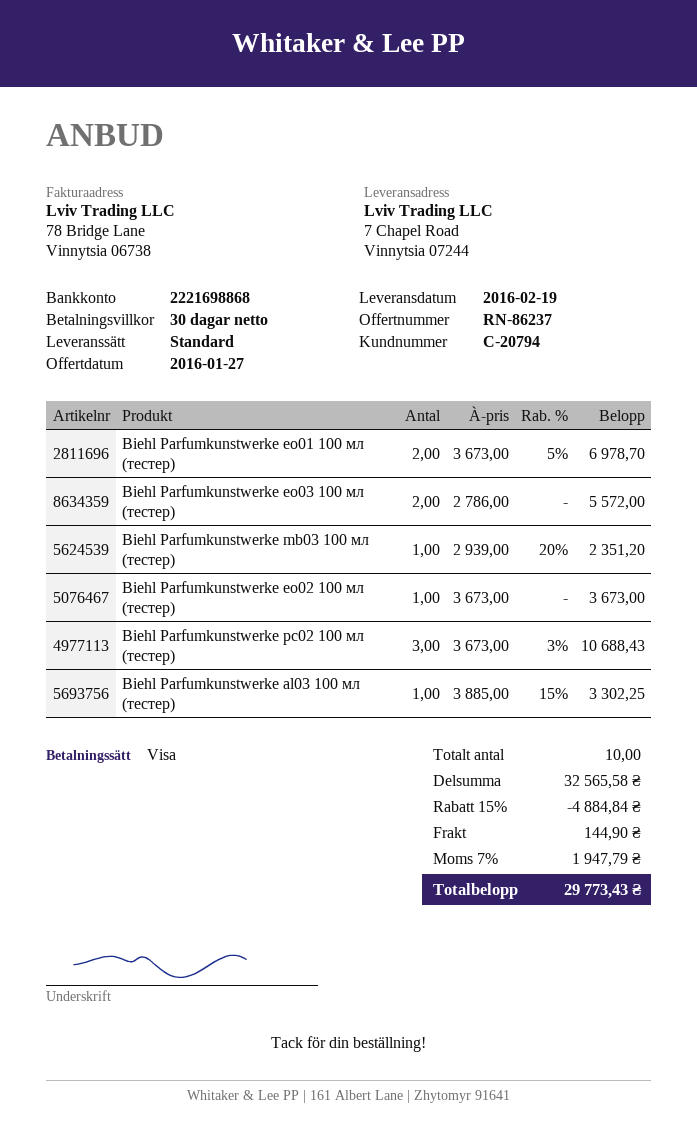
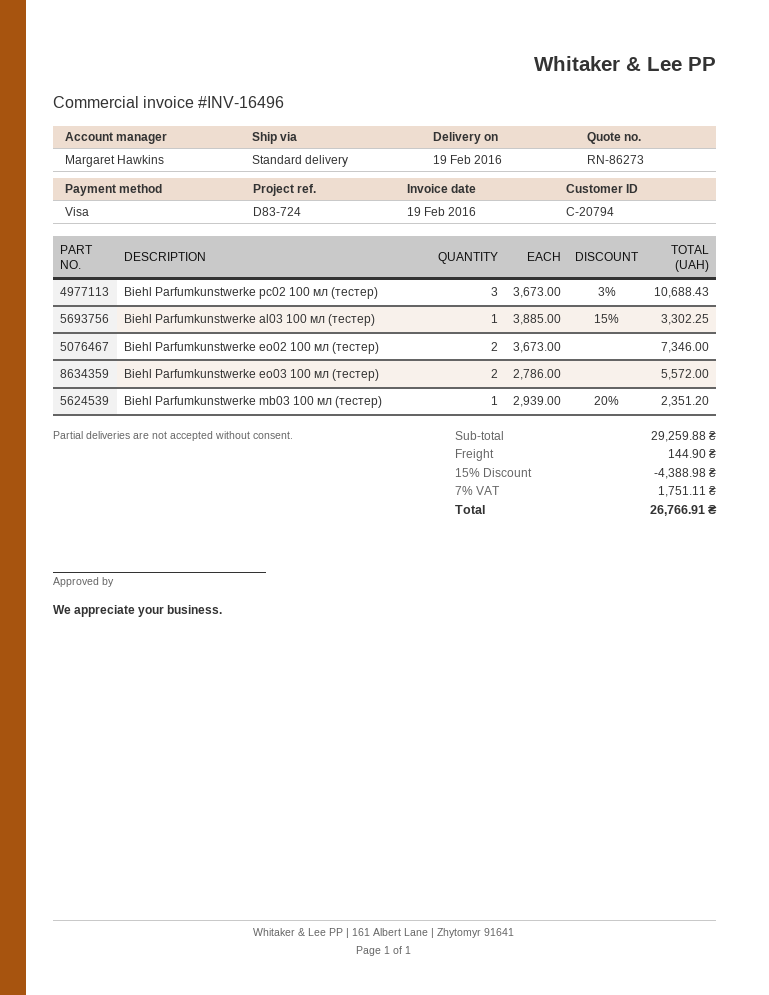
quote number: RN-86237 -> RN-86273
Biehl Parfumkunstwerke eo01 100 мл (тестер): 2 x 3673.00 - 5% = 6978.70 -> none
Biehl Parfumkunstwerke eo02 100 мл (тестер): 1 x 3673.00 = 3673.00 -> 2 x 3673.00 = 7346.00
subtotal: 32565.58 -> 29259.88
discount: 15% = 4884.84 -> 15% = 4388.98
tax: 7% = 1947.79 -> 7% = 1751.11
total: 29773.43 -> 26766.91

